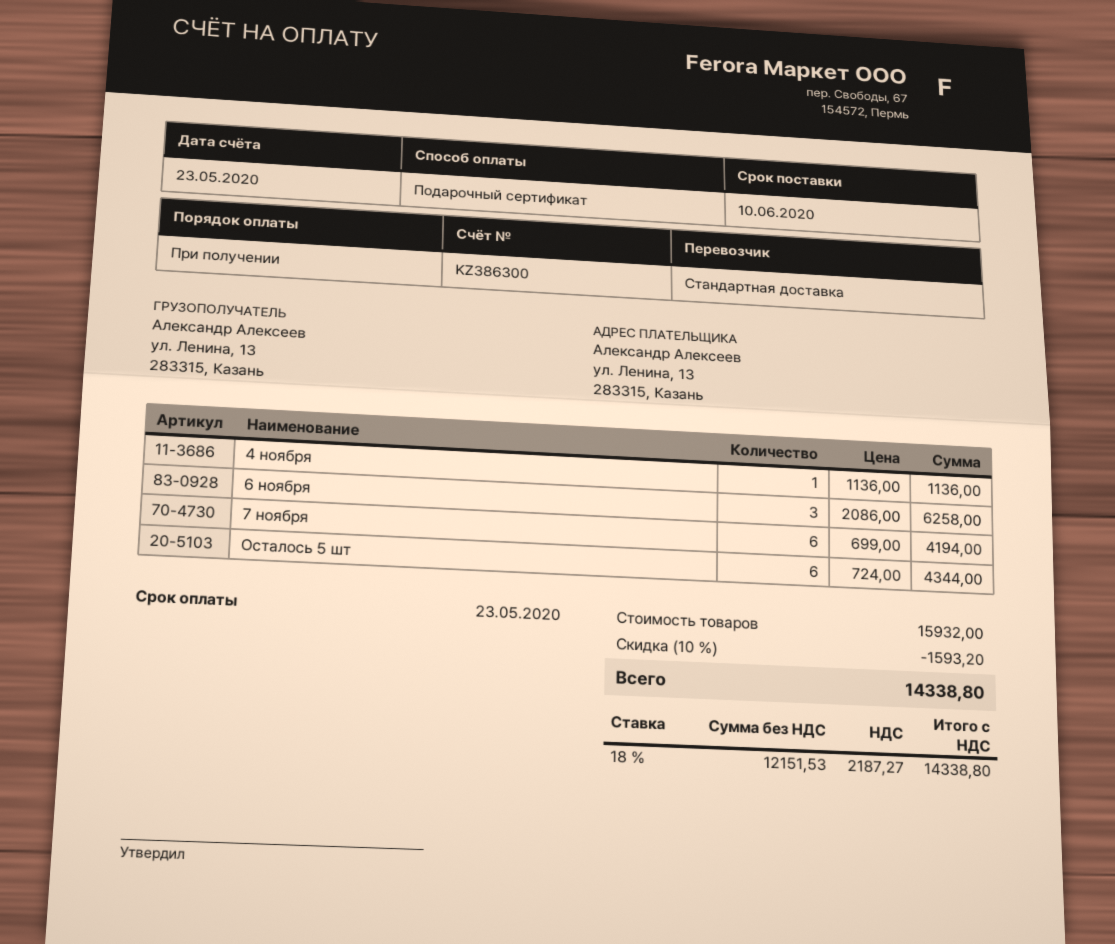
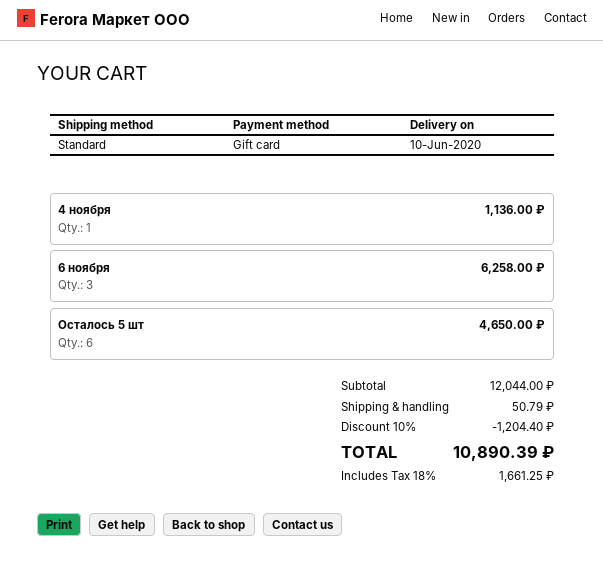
7 ноября: 6 for 4194.00 -> none
Осталось 5 шт: 6 for 4344.00 -> 6 for 4650.00
subtotal: 15932.00 -> 12044.00
discount: 10% = 1593.20 -> 10% = 1204.40
shipping: none -> 50.79
tax: 18% = 2187.27 -> 18% = 1661.25
total: 14338.80 -> 10890.39

